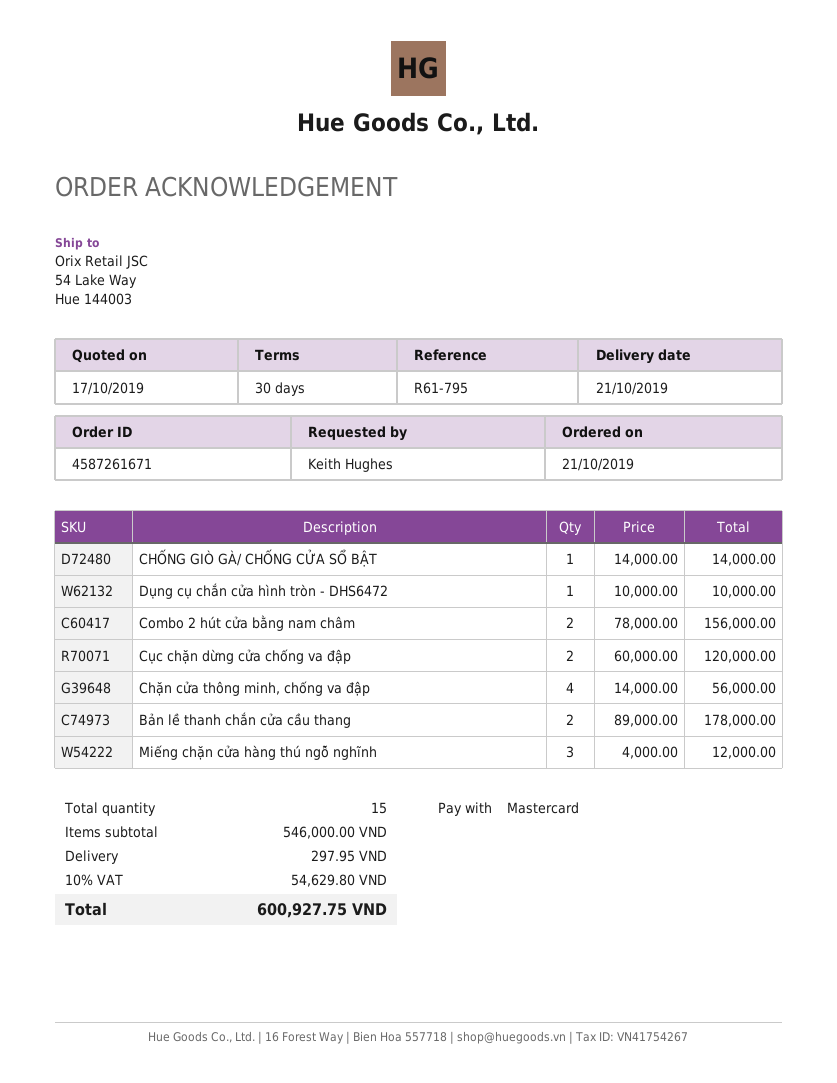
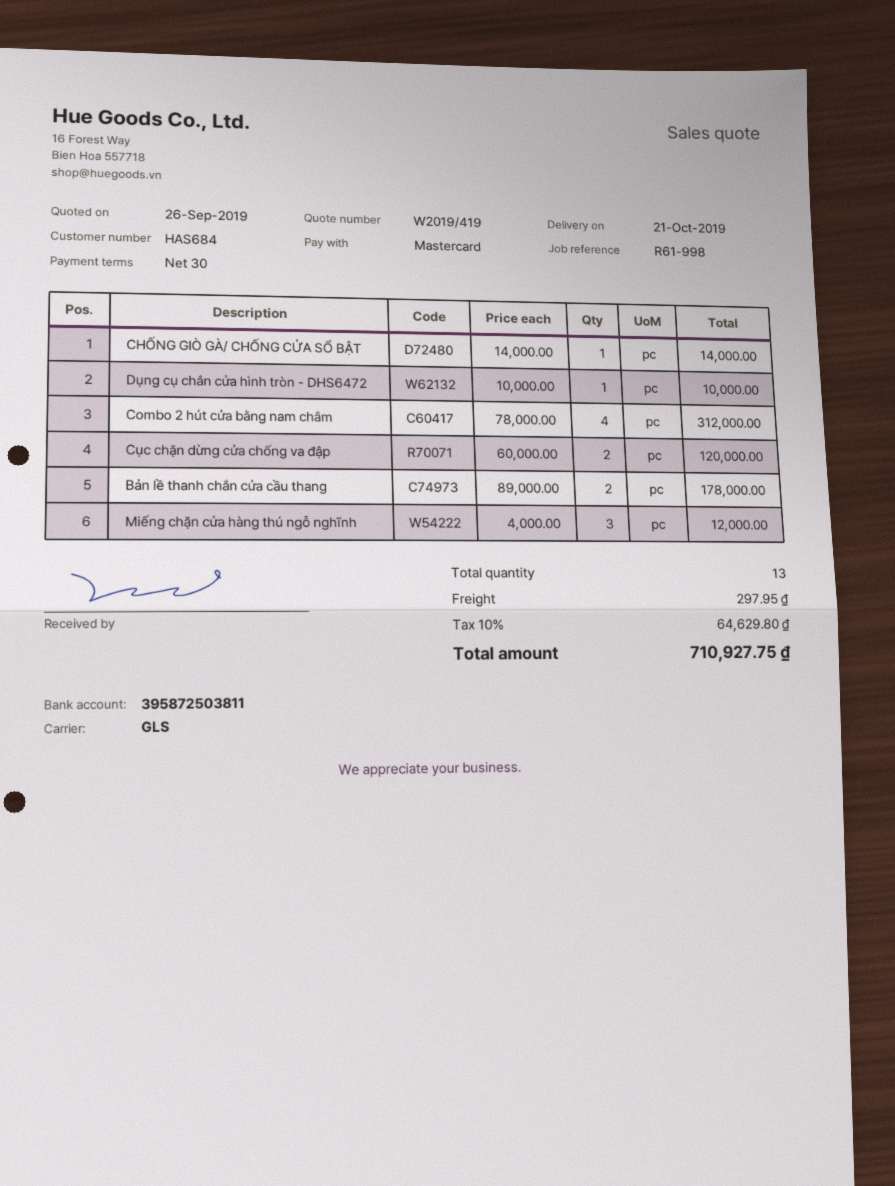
quote date: 2019-10-17 -> 2019-09-26
reference: R61-795 -> R61-998
Combo 2 hút cửa bằng nam châm: 2 x 78000.00 = 156000.00 -> 4 x 78000.00 = 312000.00
Chặn cửa thông minh, chống va đập: 4 x 14000.00 = 56000.00 -> none
total quantity: 15 -> 13
tax: 10% = 54629.80 -> 10% = 64629.80
total: 600927.75 -> 710927.75

